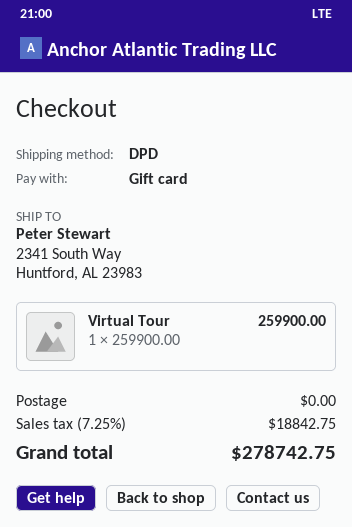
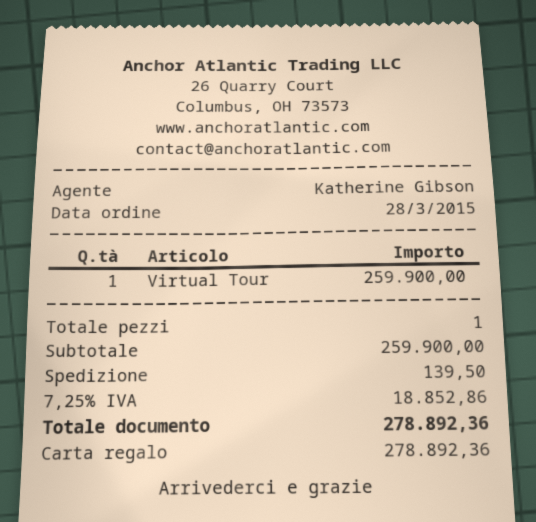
shipping: 0.00 -> 139.50
tax: 7.25% = 18842.75 -> 7.25% = 18852.86
total: 278742.75 -> 278892.36

